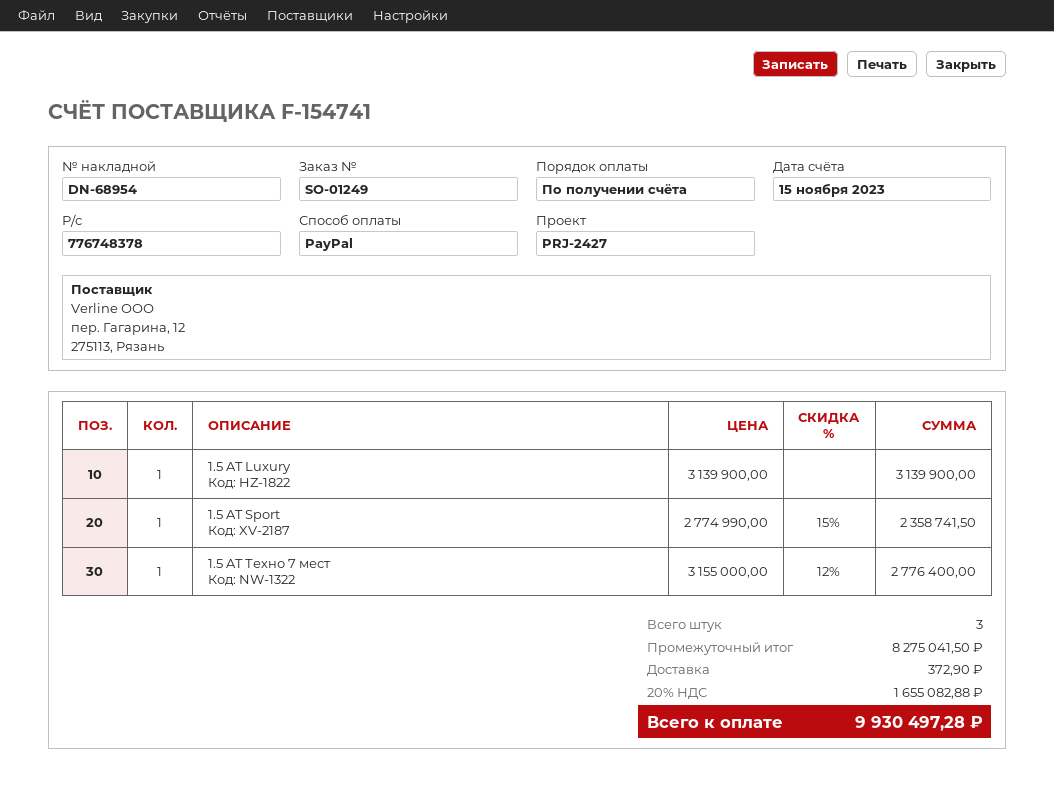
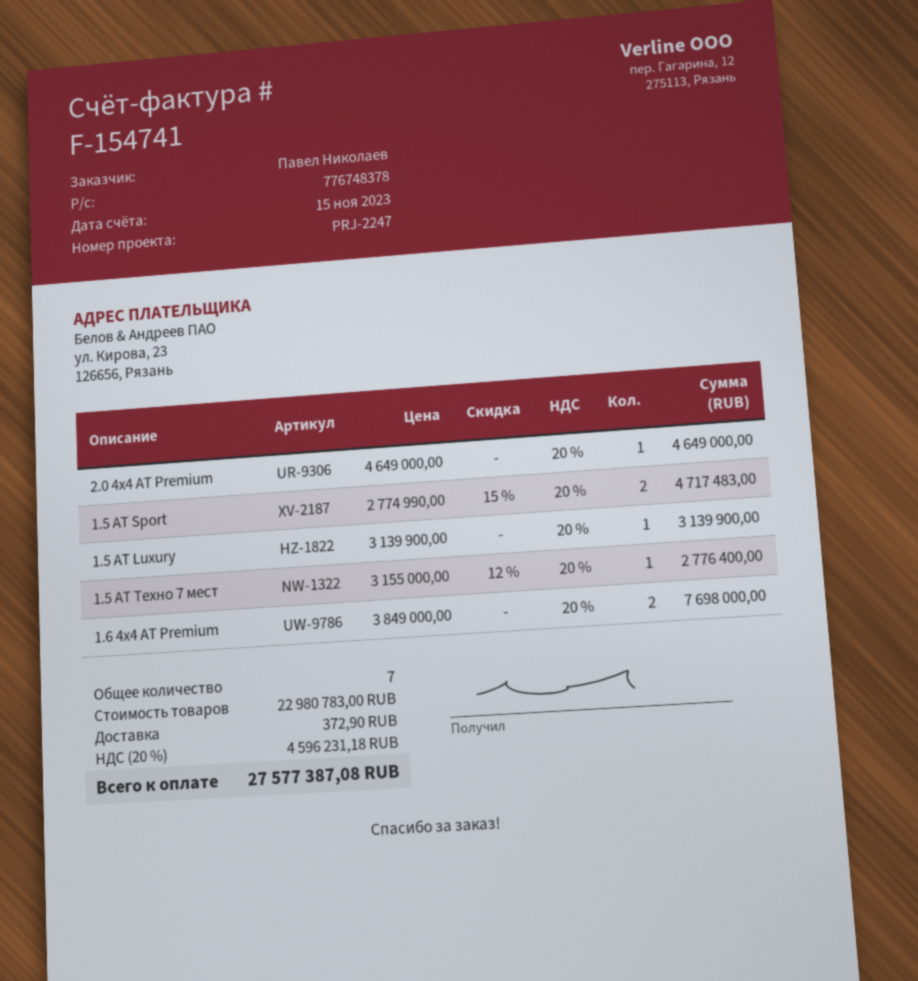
reference: PRJ-2427 -> PRJ-2247
1.5 AT Sport: 1 x 2774990.00 - 15% = 2358741.50 -> 2 x 2774990.00 - 15% = 4717483.00
2.0 4x4 AT Premium: none -> 1 x 4649000.00 = 4649000.00
1.6 4x4 AT Premium: none -> 2 x 3849000.00 = 7698000.00
total quantity: 3 -> 7
subtotal: 8275041.50 -> 22980783.00
tax: 20% = 1655082.88 -> 20% = 4596231.18
total: 9930497.28 -> 27577387.08

